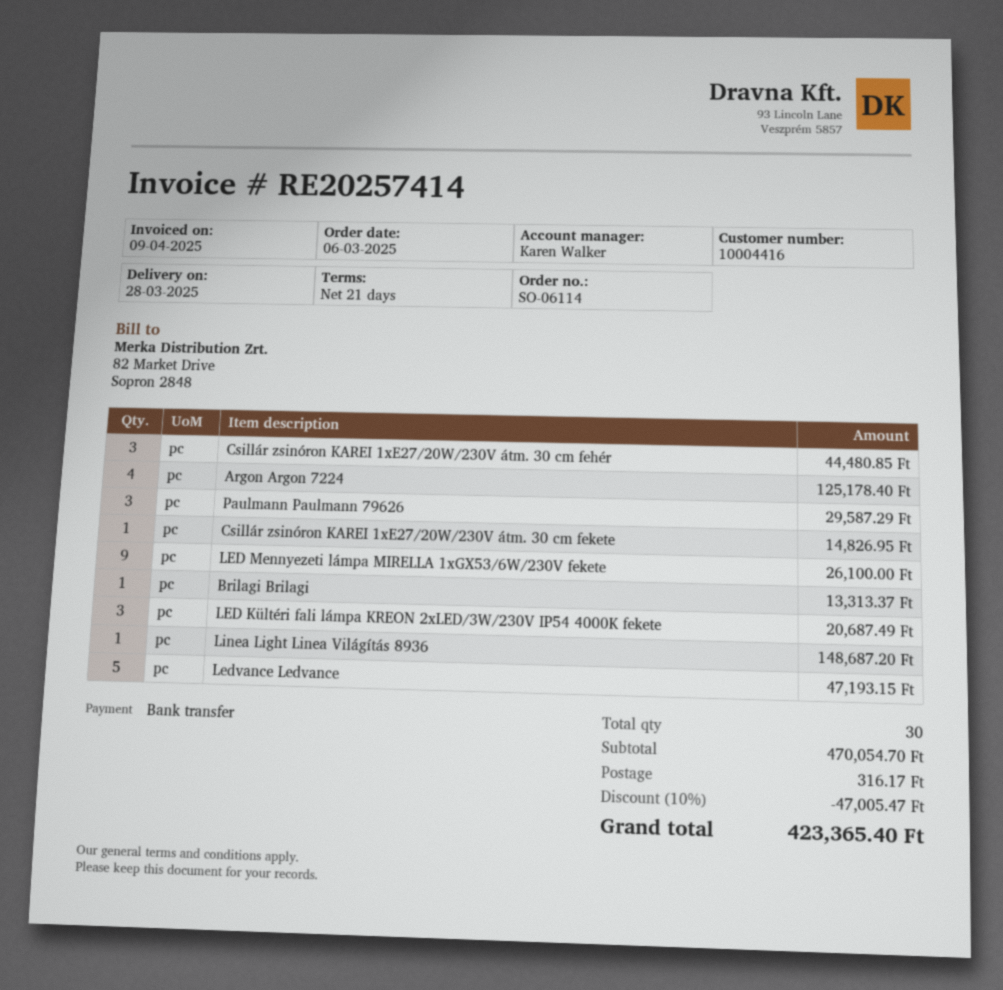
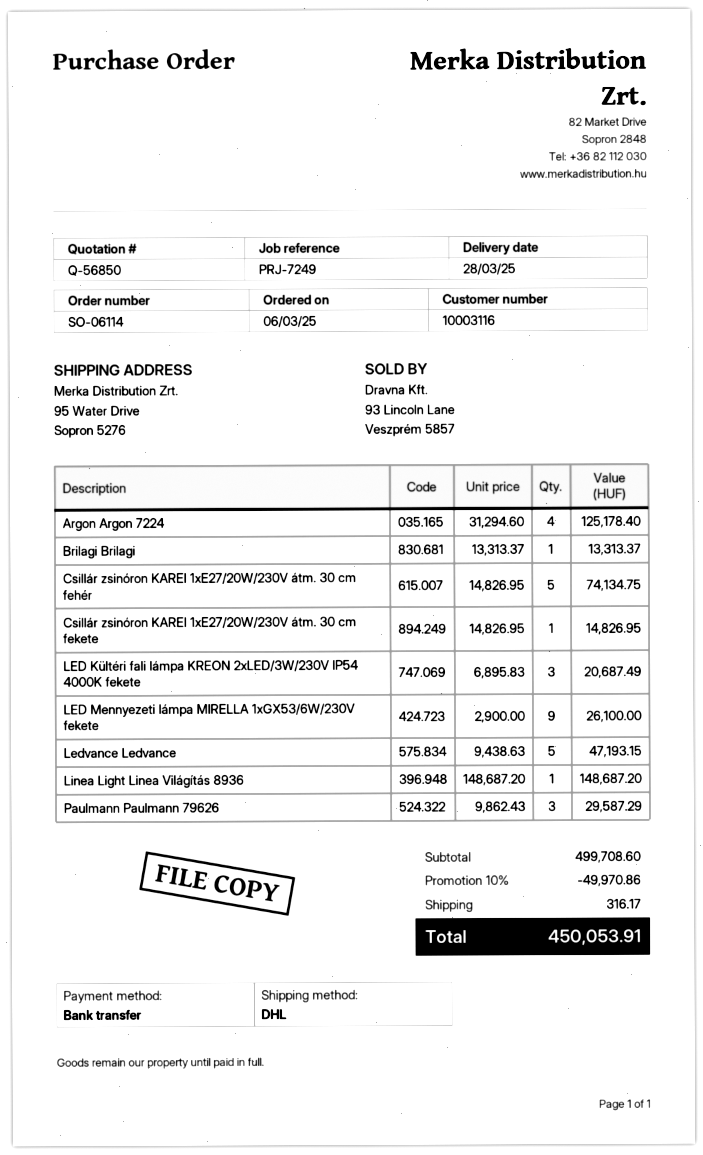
customer number: 10004416 -> 10003116
Csillár zsinóron KAREI 1xE27/20W/230V átm. 30 cm fehér: 3 for 44480.85 -> 5 for 74134.75
subtotal: 470054.70 -> 499708.60
discount: 10% = 47005.47 -> 10% = 49970.86
total: 423365.40 -> 450053.91

